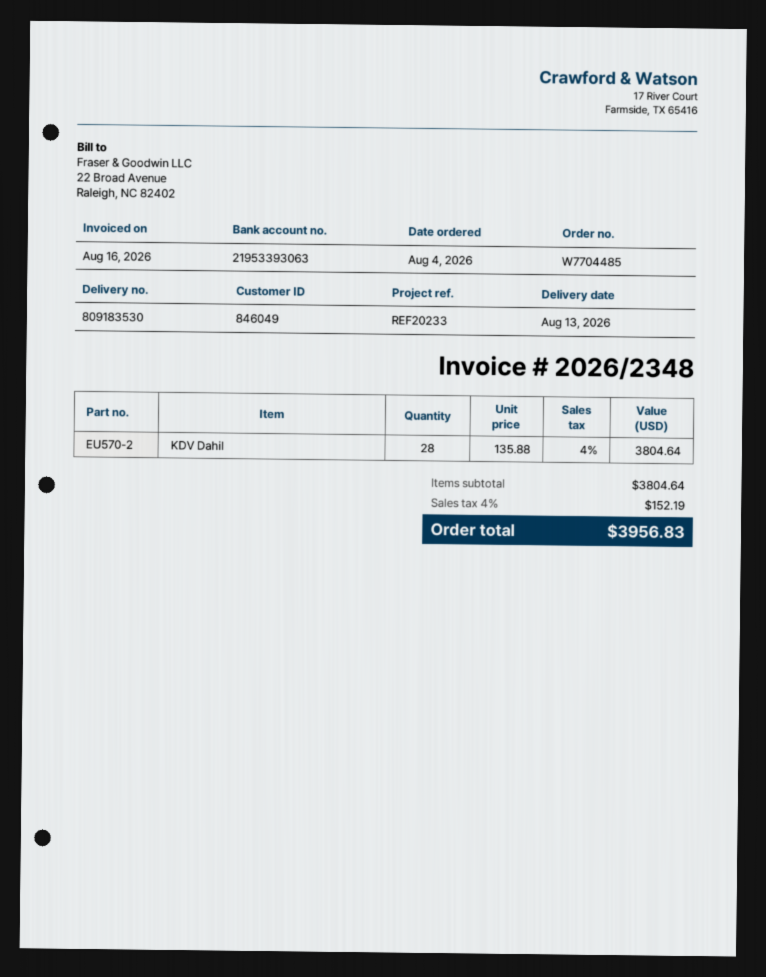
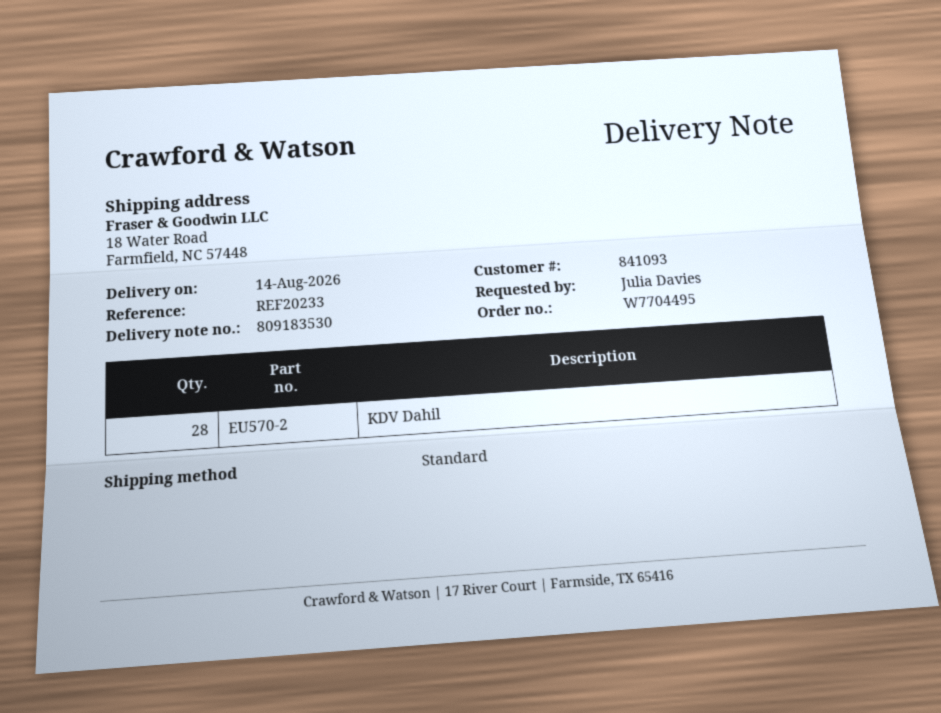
order number: W7704485 -> W7704495
delivery date: 2026-08-13 -> 2026-08-14
customer number: 846049 -> 841093

